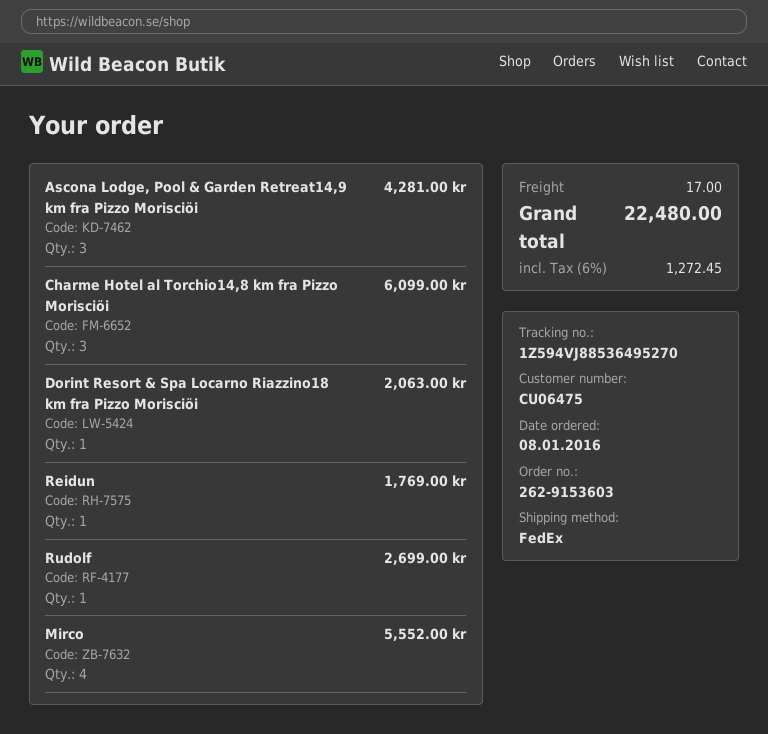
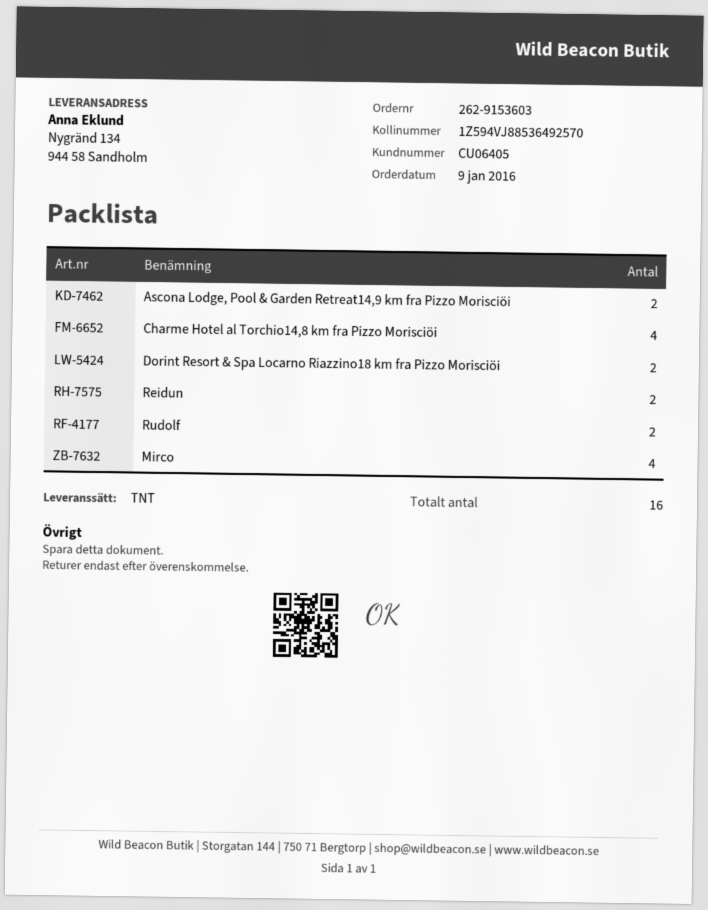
order date: 2016-01-08 -> 2016-01-09
customer number: CU06475 -> CU06405
shipping method: FedEx -> TNT
tracking number: 1Z594VJ88536495270 -> 1Z594VJ88536492570
Ascona Lodge, Pool & Garden Retreat14,9 km fra Pizzo Morisciöi: 3 -> 2
Charme Hotel al Torchio14,8 km fra Pizzo Morisciöi: 3 -> 4
Dorint Resort & Spa Locarno Riazzino18 km fra Pizzo Morisciöi: 1 -> 2
Reidun: 1 -> 2
Rudolf: 1 -> 2

